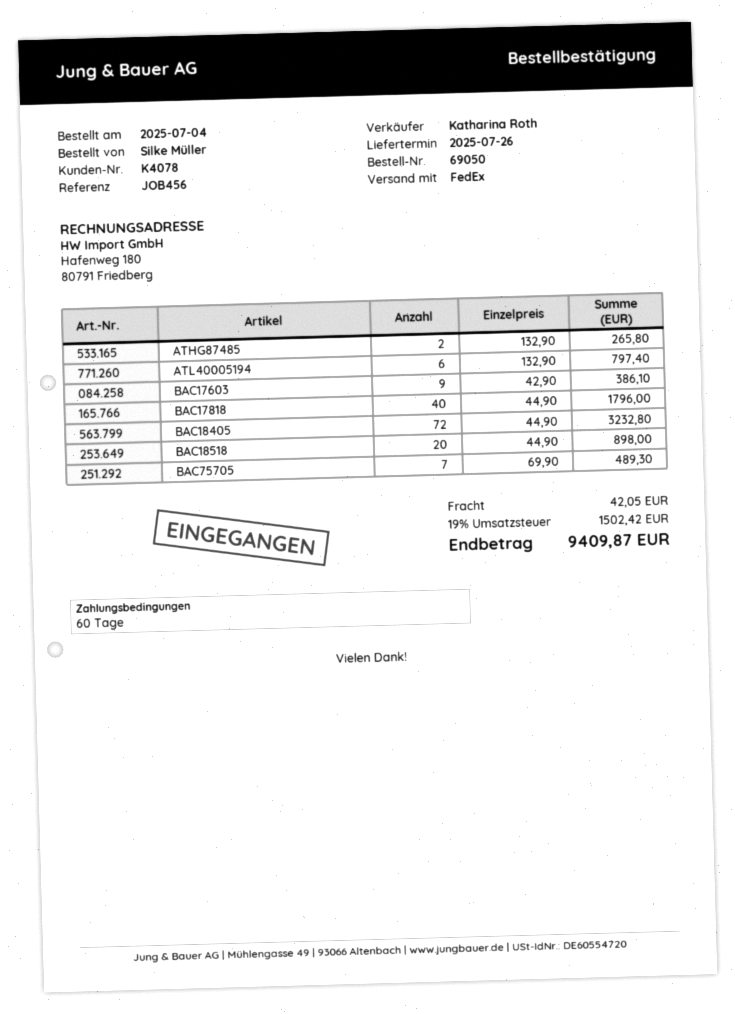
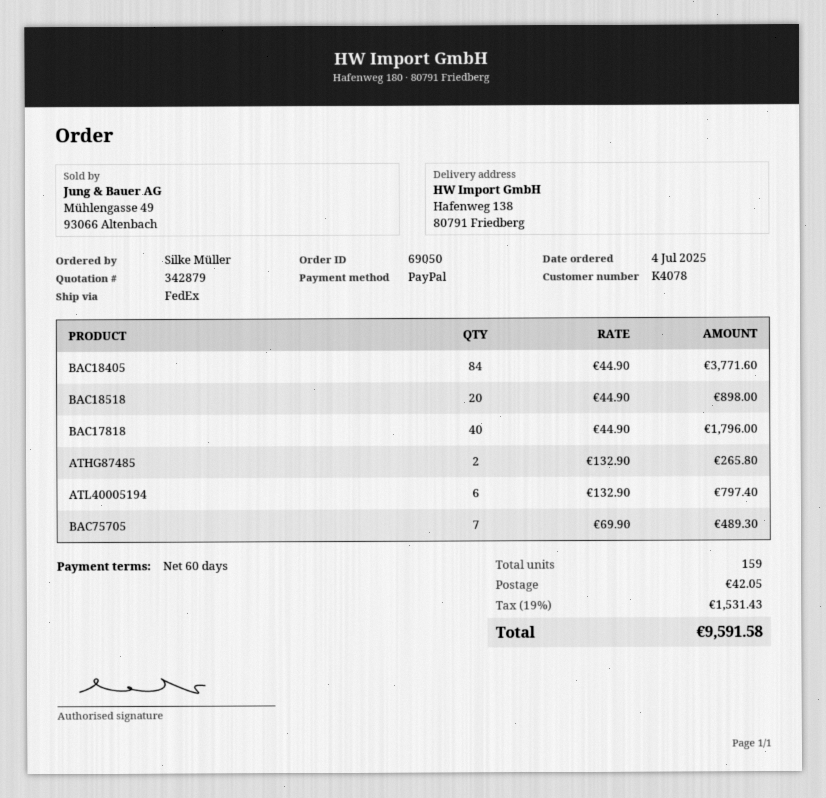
BAC17603: 9 x 42.90 = 386.10 -> none
BAC18405: 72 x 44.90 = 3232.80 -> 84 x 44.90 = 3771.60
tax: 19% = 1502.42 -> 19% = 1531.43
total: 9409.87 -> 9591.58

